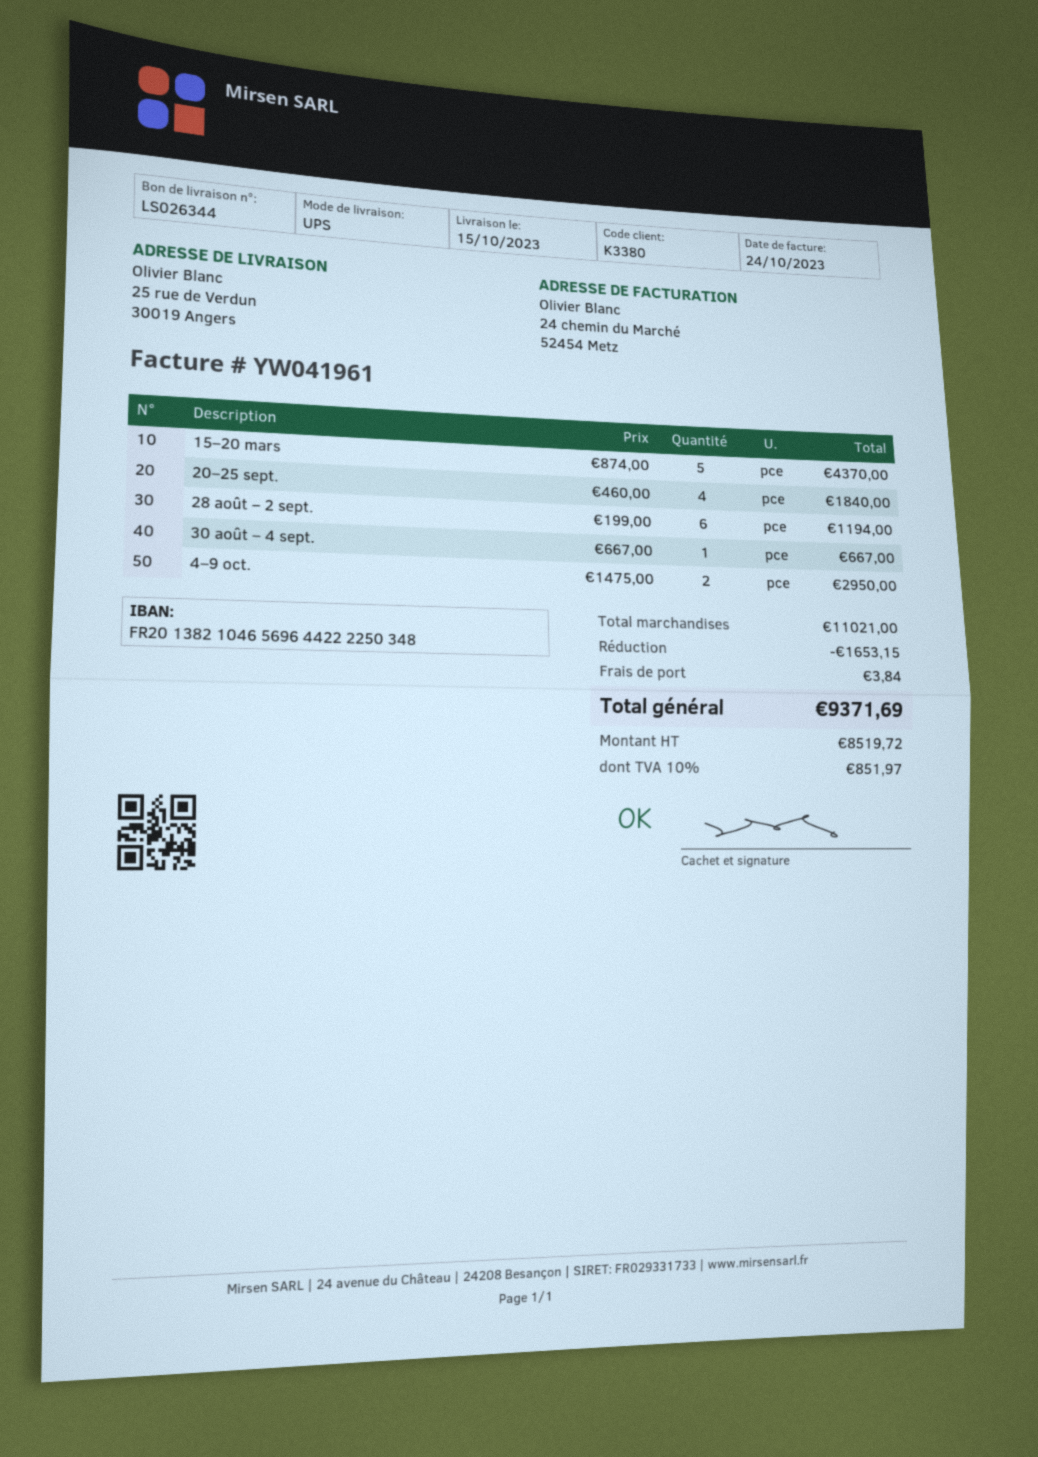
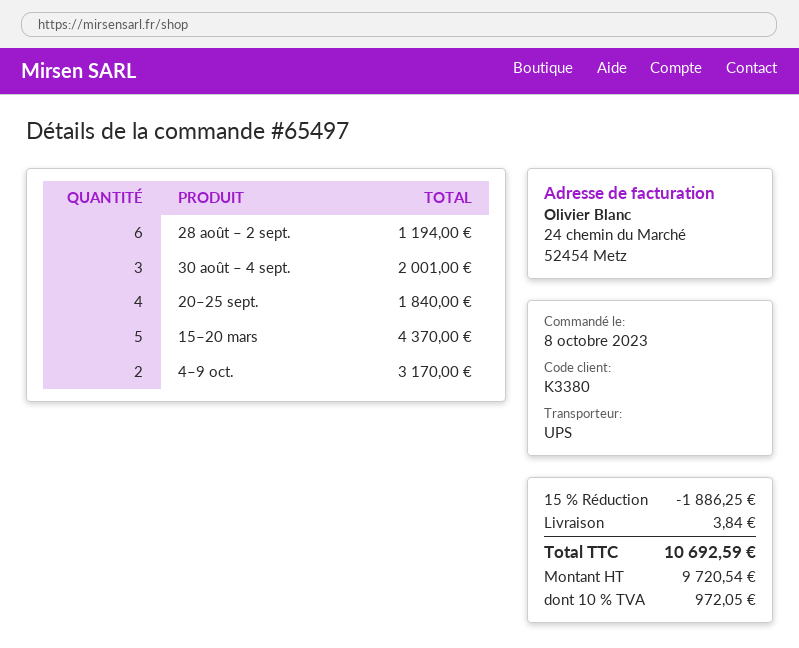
30 août – 4 sept.: 1 for 667.00 -> 3 for 2001.00
4–9 oct.: 2 for 2950.00 -> 2 for 3170.00
discount: 1653.15 -> 1886.25
net: 8519.72 -> 9720.54
tax: 10% = 851.97 -> 10% = 972.05
total: 9371.69 -> 10692.59

